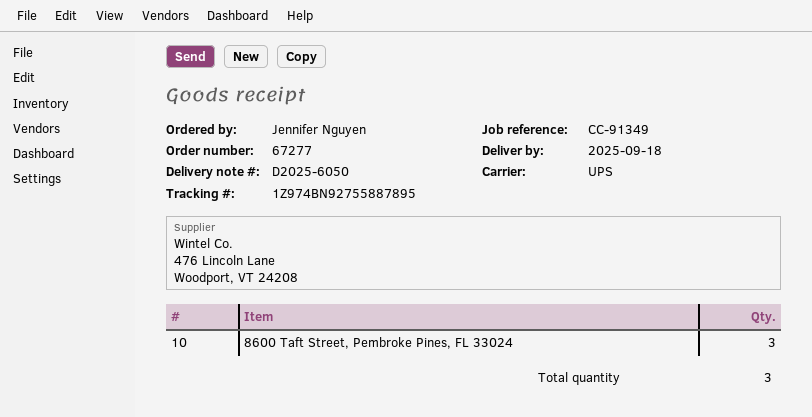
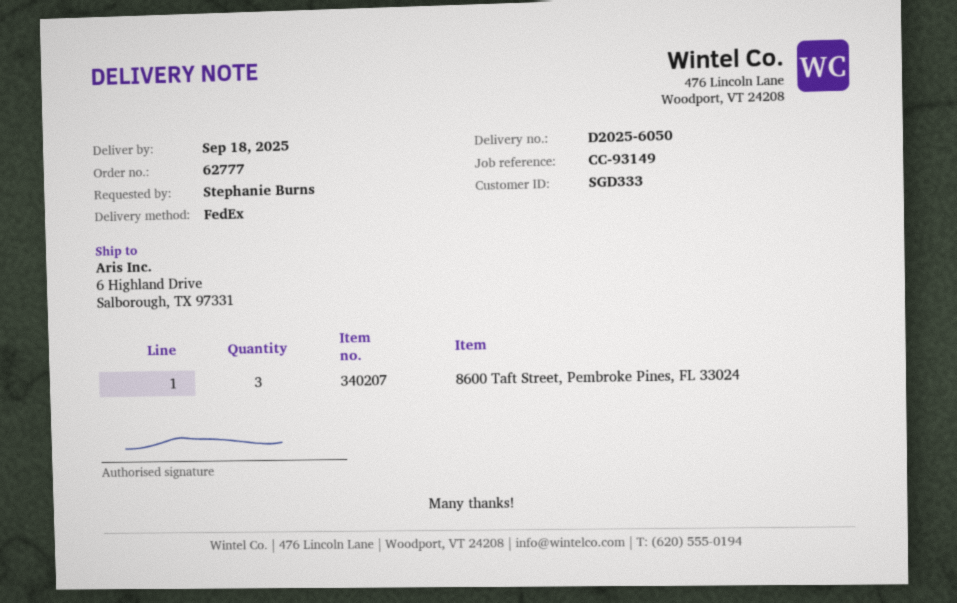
order number: 67277 -> 62777
reference: CC-91349 -> CC-93149
ordered by: Jennifer Nguyen -> Stephanie Burns
shipping method: UPS -> FedEx

